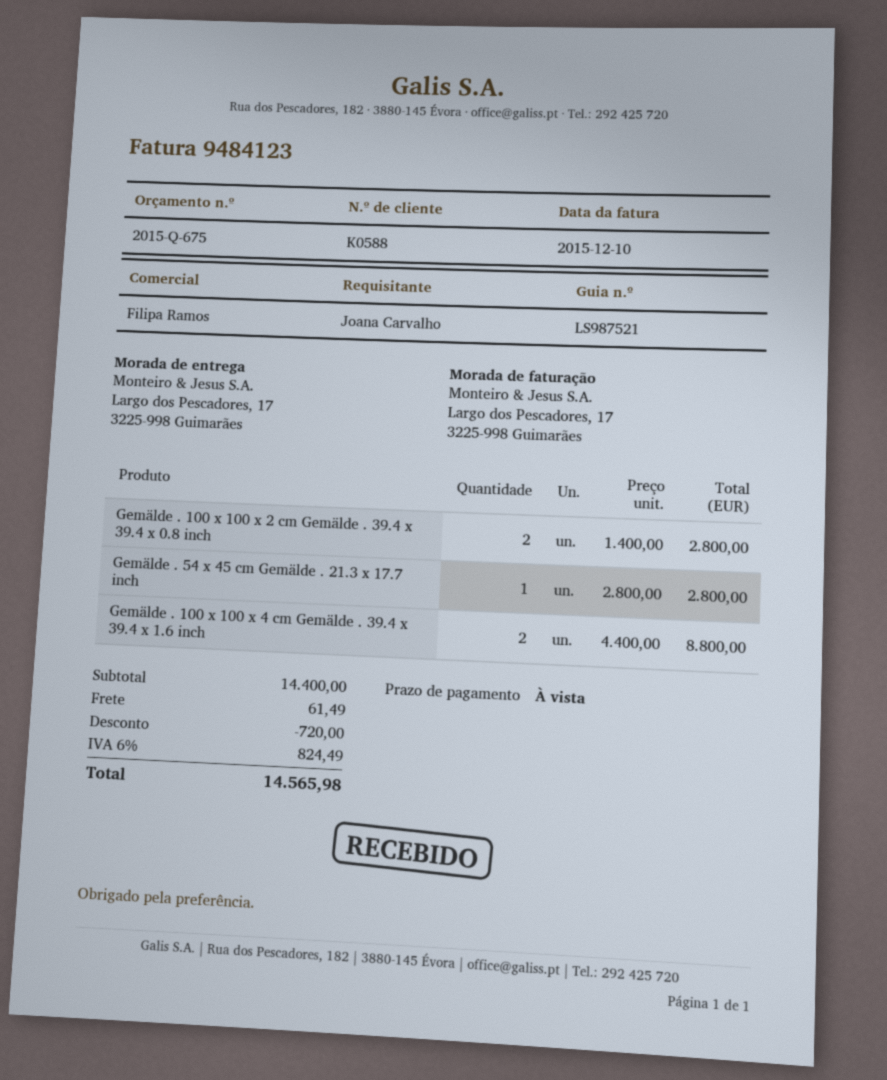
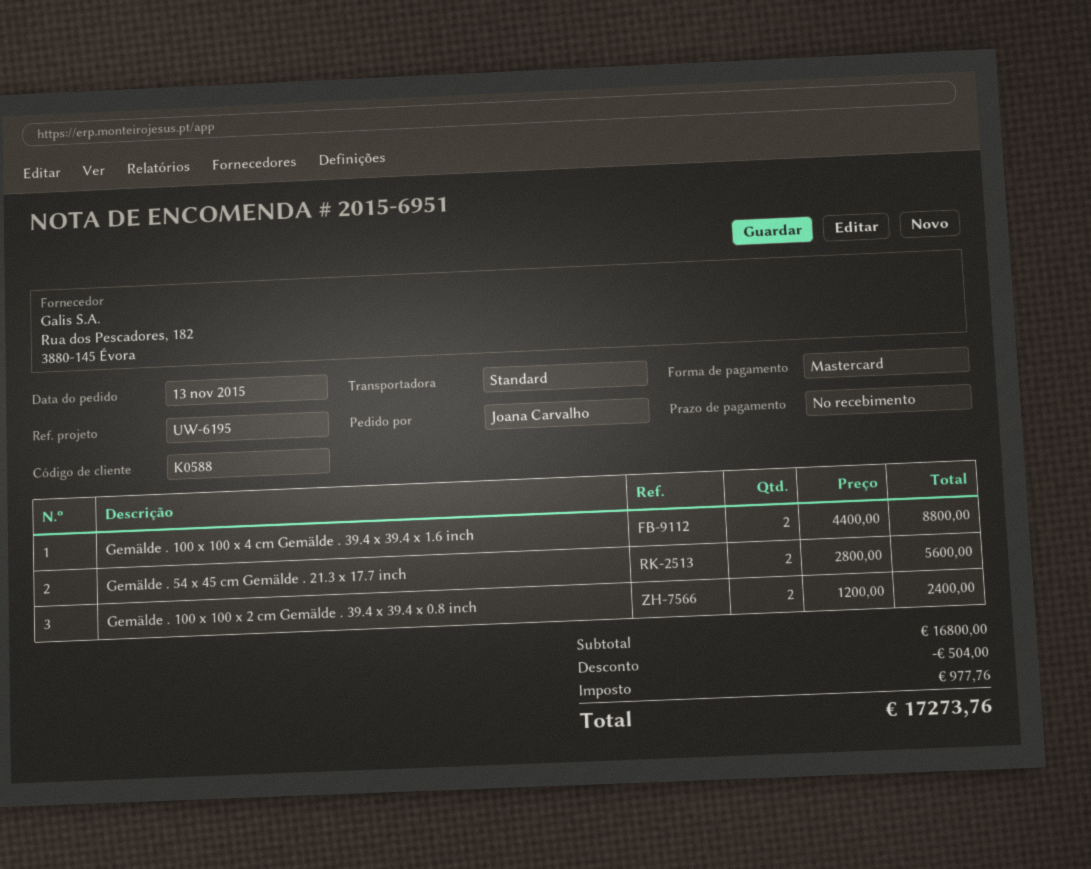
Gemälde . 100 x 100 x 2 cm Gemälde . 39.4 x 39.4 x 0.8 inch: 2 x 1400.00 = 2800.00 -> 2 x 1200.00 = 2400.00
Gemälde . 54 x 45 cm Gemälde . 21.3 x 17.7 inch: 1 x 2800.00 = 2800.00 -> 2 x 2800.00 = 5600.00
subtotal: 14400.00 -> 16800.00
discount: 720.00 -> 504.00
shipping: 61.49 -> none
tax: 824.49 -> 977.76
total: 14565.98 -> 17273.76

